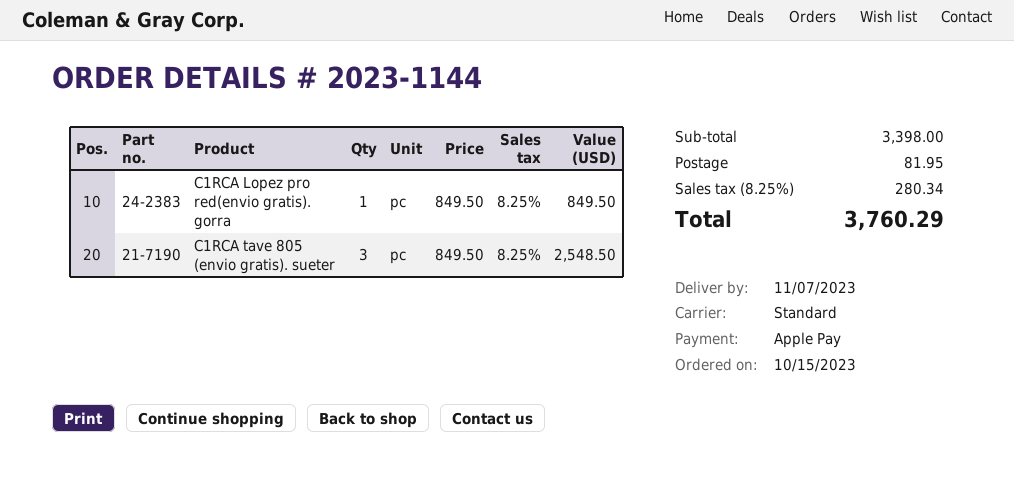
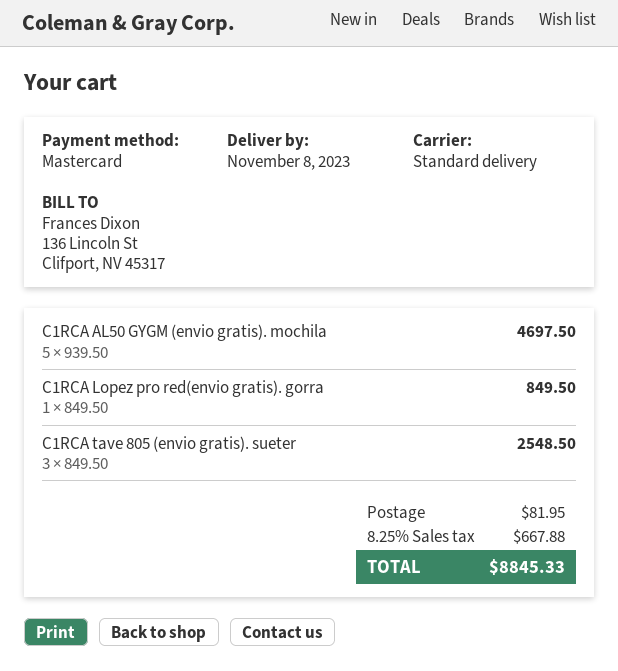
delivery date: 2023-11-07 -> 2023-11-08
payment method: Apple Pay -> Mastercard
C1RCA AL50 GYGM (envio gratis). mochila: none -> 5 x 939.50 = 4697.50
tax: 8.25% = 280.34 -> 8.25% = 667.88
total: 3760.29 -> 8845.33

